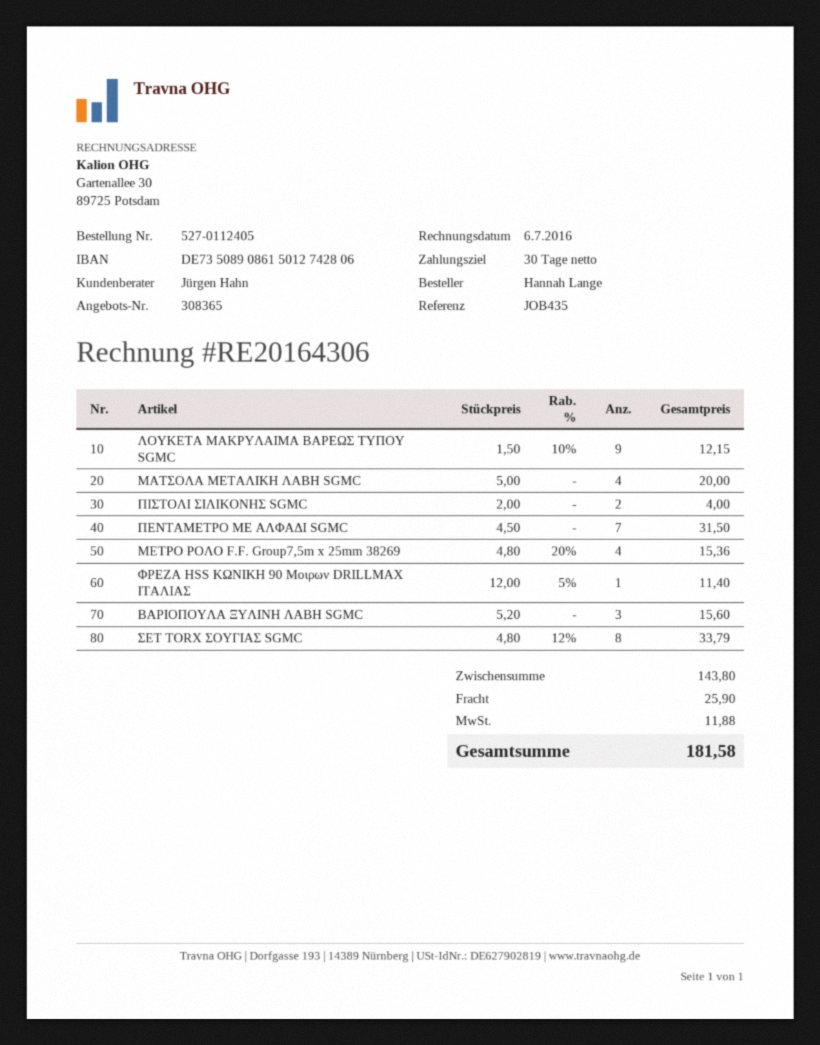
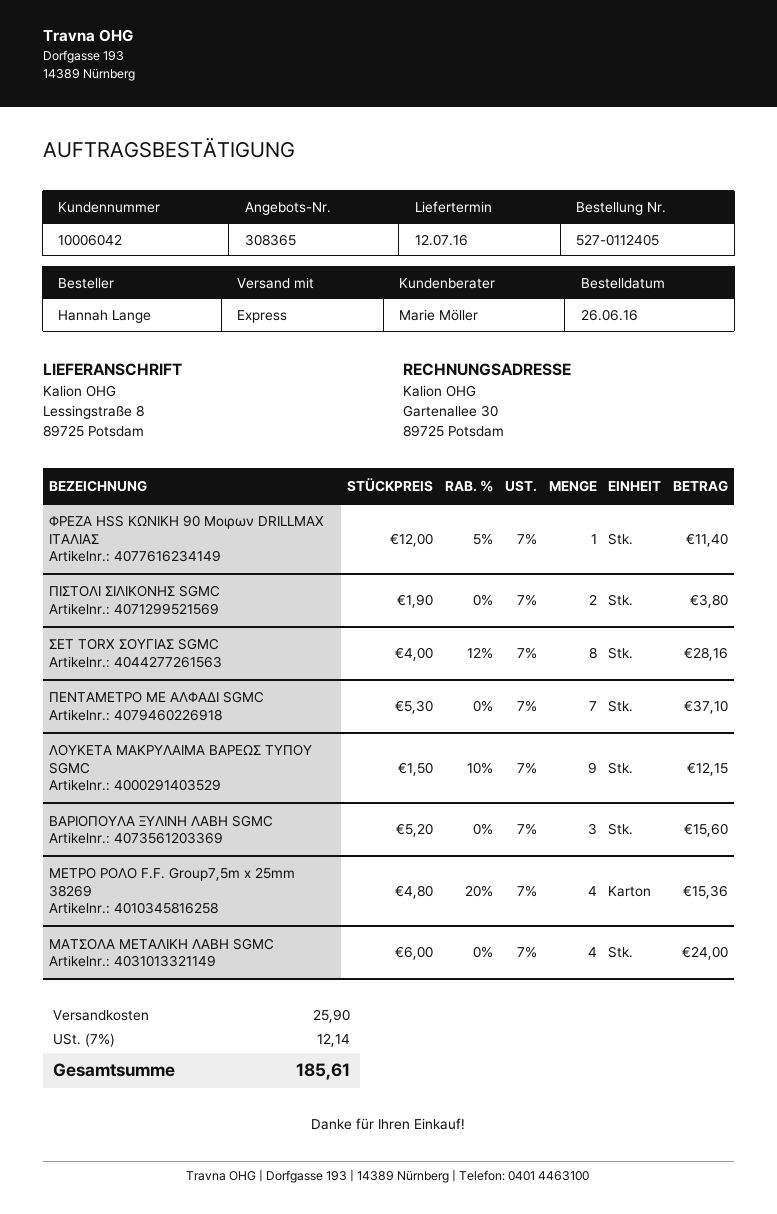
sales rep: Jürgen Hahn -> Marie Möller
ΜΑΤΣΟΛΑ METAΛΙΚΗ ΛΑΒΗ SGMC: 4 x 5.00 = 20.00 -> 4 x 6.00 = 24.00
ΠΙΣΤΟΛΙ ΣΙΛΙΚΟΝΗΣ SGMC: 2 x 2.00 = 4.00 -> 2 x 1.90 = 3.80
ΠΕΝΤΑΜΕΤΡΟ ΜΕ ΑΛΦΑΔΙ SGMC: 7 x 4.50 = 31.50 -> 7 x 5.30 = 37.10
ΣΕΤ ΤΟRX ΣΟΥΓΙΑΣ SGMC: 8 x 4.80 - 12% = 33.79 -> 8 x 4.00 - 12% = 28.16
tax: 11.88 -> 12.14
total: 181.58 -> 185.61

